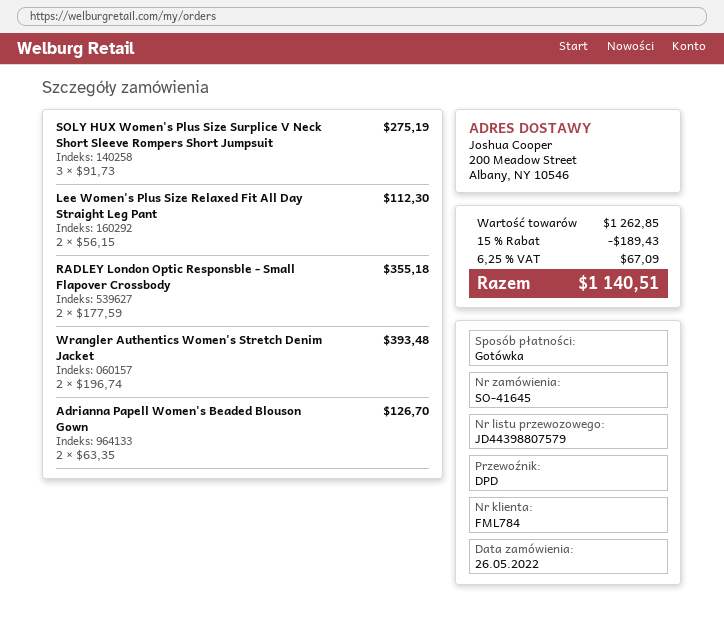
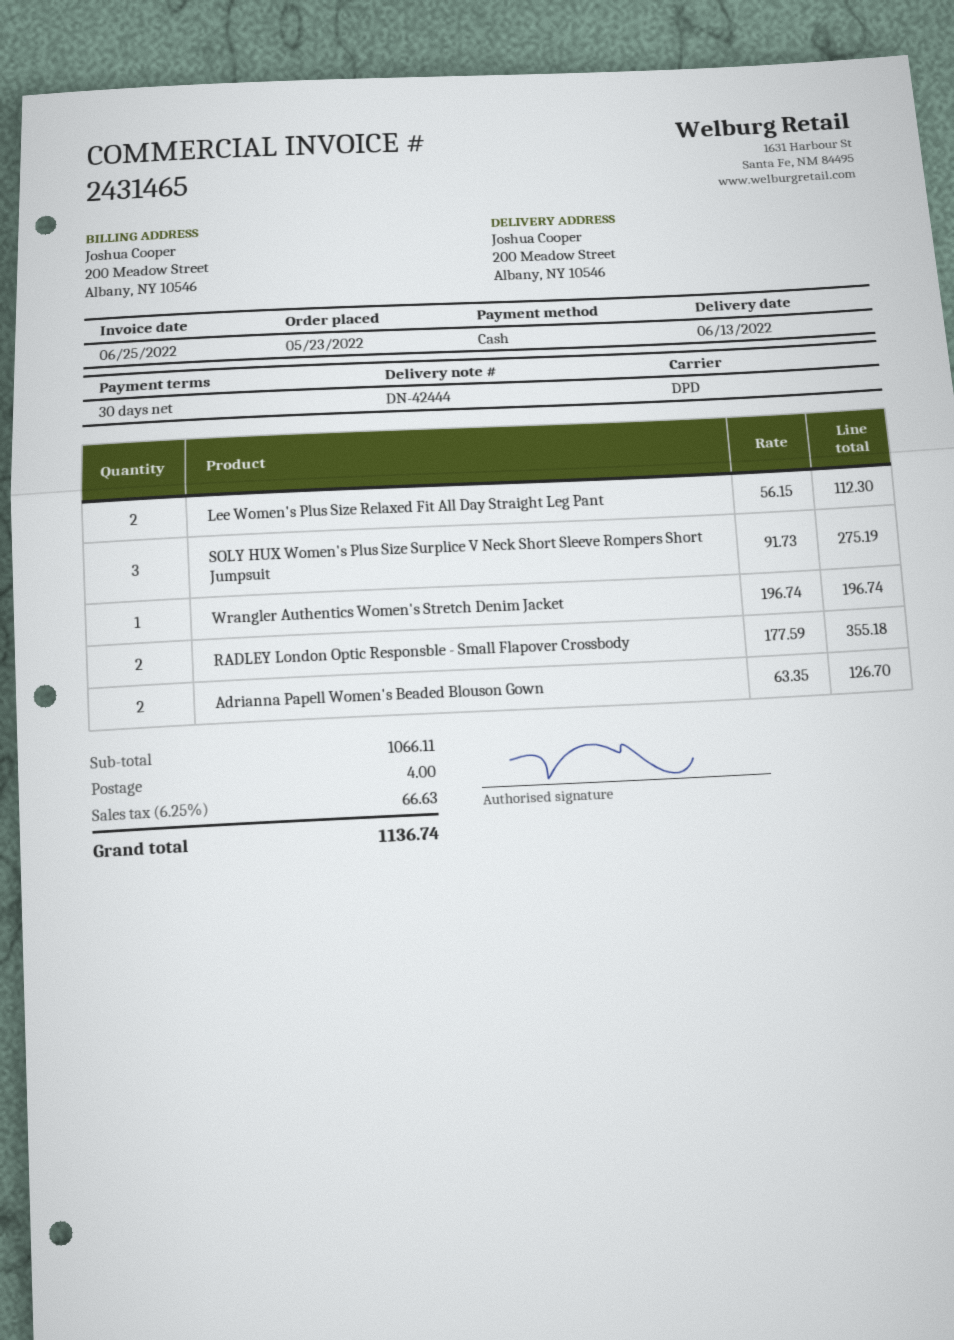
order date: 2022-05-26 -> 2022-05-23
Wrangler Authentics Women's Stretch Denim Jacket: 2 x 196.74 = 393.48 -> 1 x 196.74 = 196.74
subtotal: 1262.85 -> 1066.11
discount: 15% = 189.43 -> none
shipping: none -> 4.00
tax: 6.25% = 67.09 -> 6.25% = 66.63
total: 1140.51 -> 1136.74

